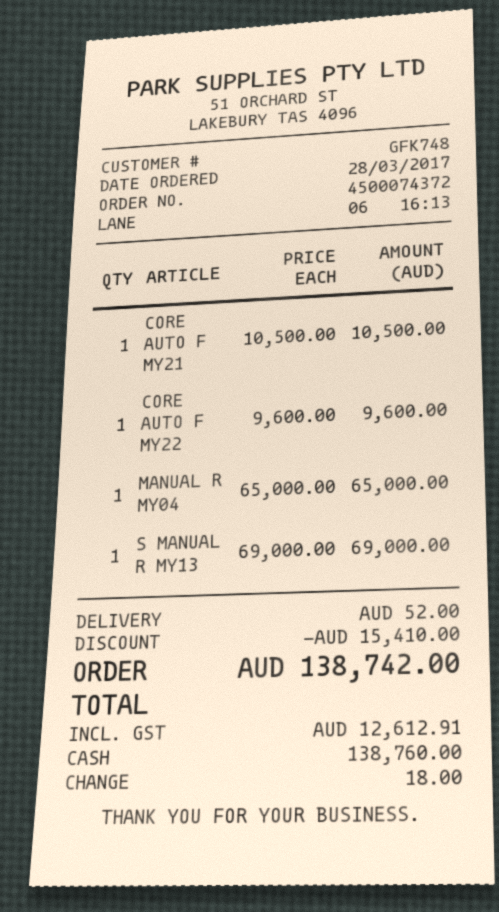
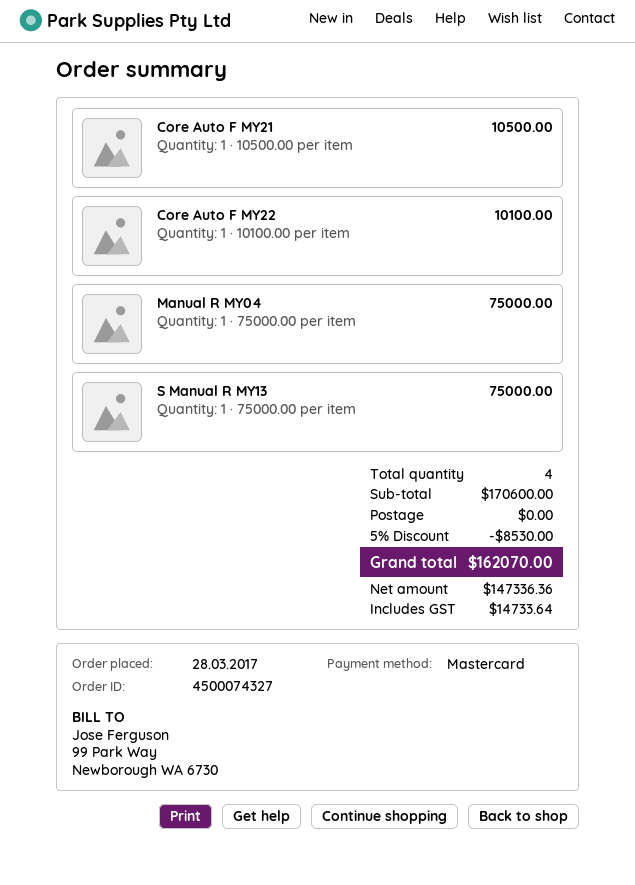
order number: 4500074372 -> 4500074327
payment method: cash -> Mastercard
CORE AUTO F MY22: 1 x 9600.00 = 9600.00 -> 1 x 10100.00 = 10100.00
MANUAL R MY04: 1 x 65000.00 = 65000.00 -> 1 x 75000.00 = 75000.00
S MANUAL R MY13: 1 x 69000.00 = 69000.00 -> 1 x 75000.00 = 75000.00
discount: 15410.00 -> 8530.00
shipping: 52.00 -> 0.00
tax: 12612.91 -> 14733.64
total: 138742.00 -> 162070.00

